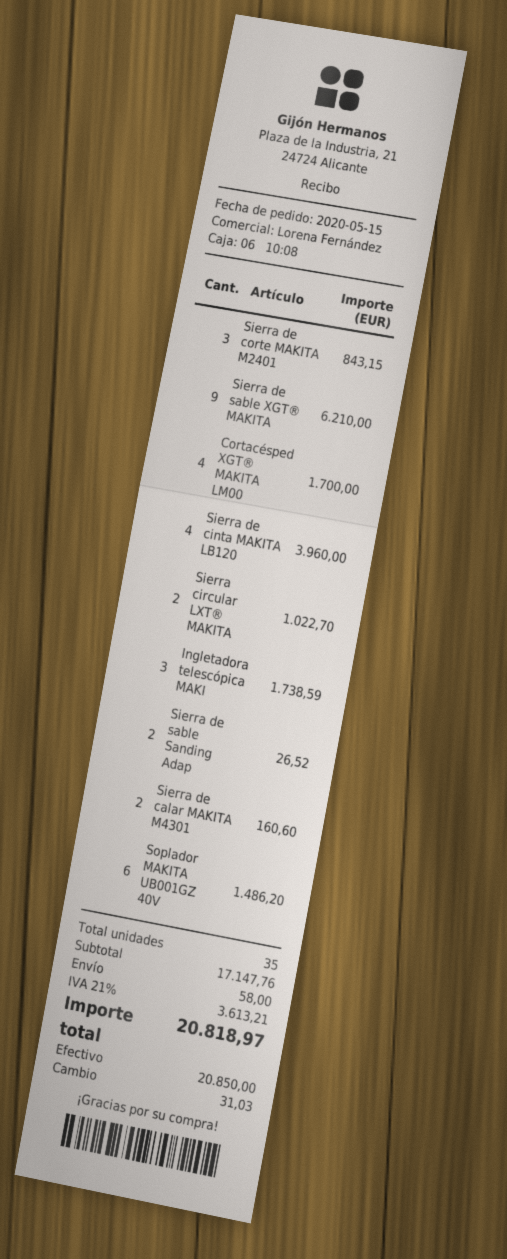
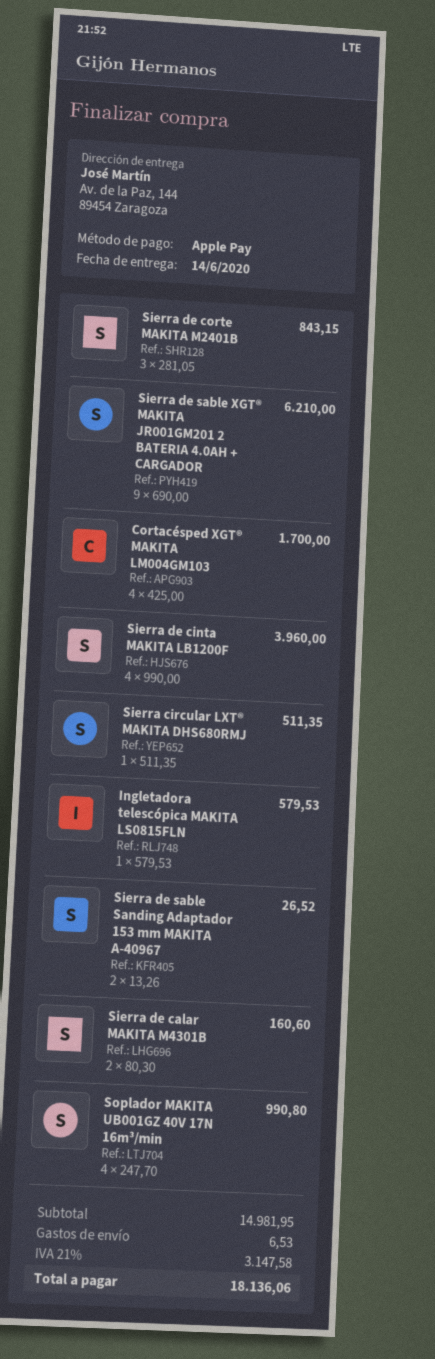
payment method: cash -> Apple Pay
Sierra circular LXT® MAKITA: 2 for 1022.70 -> 1 for 511.35
Ingletadora telescópica MAKI: 3 for 1738.59 -> 1 for 579.53
Soplador MAKITA UB001GZ 40V: 6 for 1486.20 -> 4 for 990.80
subtotal: 17147.76 -> 14981.95
shipping: 58.00 -> 6.53
tax: 21% = 3613.21 -> 21% = 3147.58
total: 20818.97 -> 18136.06

